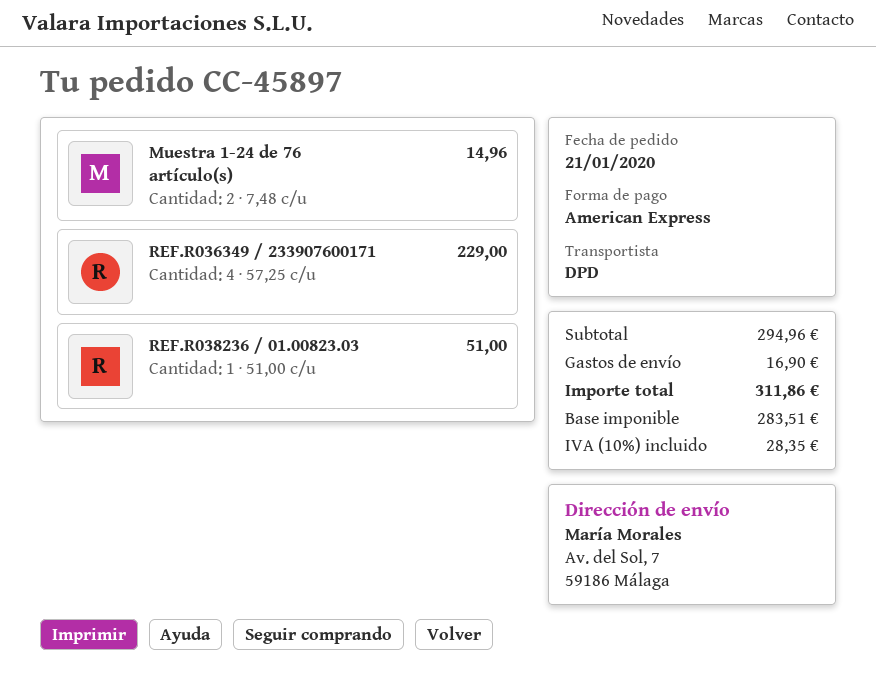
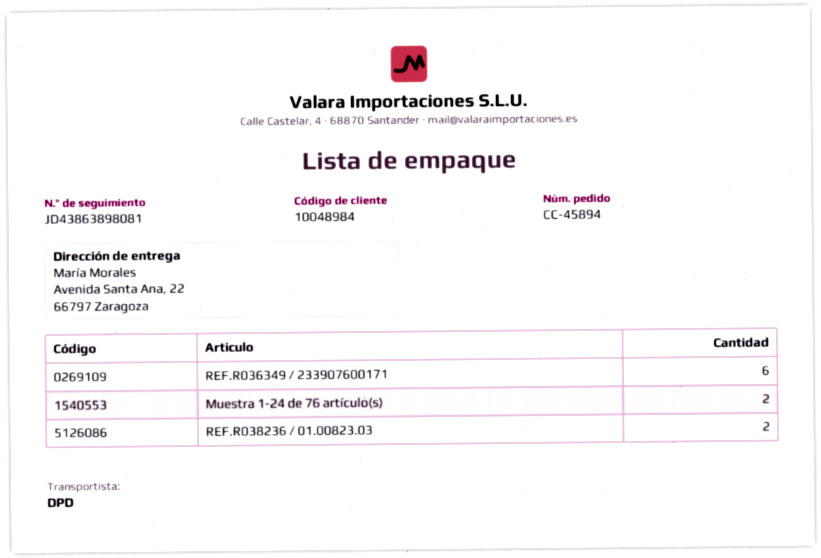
order number: CC-45897 -> CC-45894
ship to: Av. del Sol, 7, 59186 Málaga -> Avenida Santa Ana, 22, 66797 Zaragoza
REF.R036349 / 233907600171: 4 -> 6
REF.R038236 / 01.00823.03: 1 -> 2

